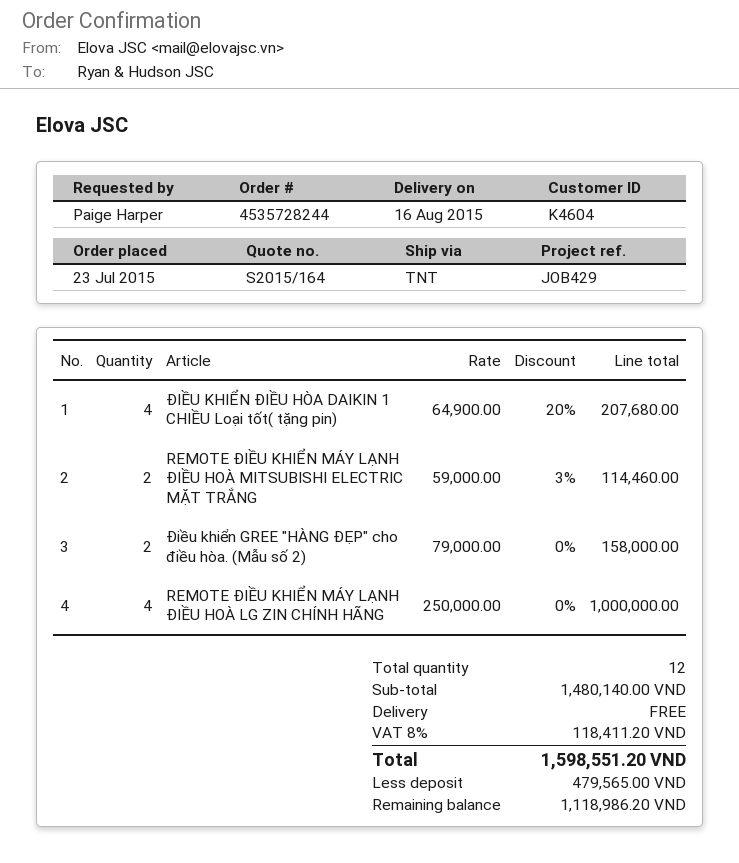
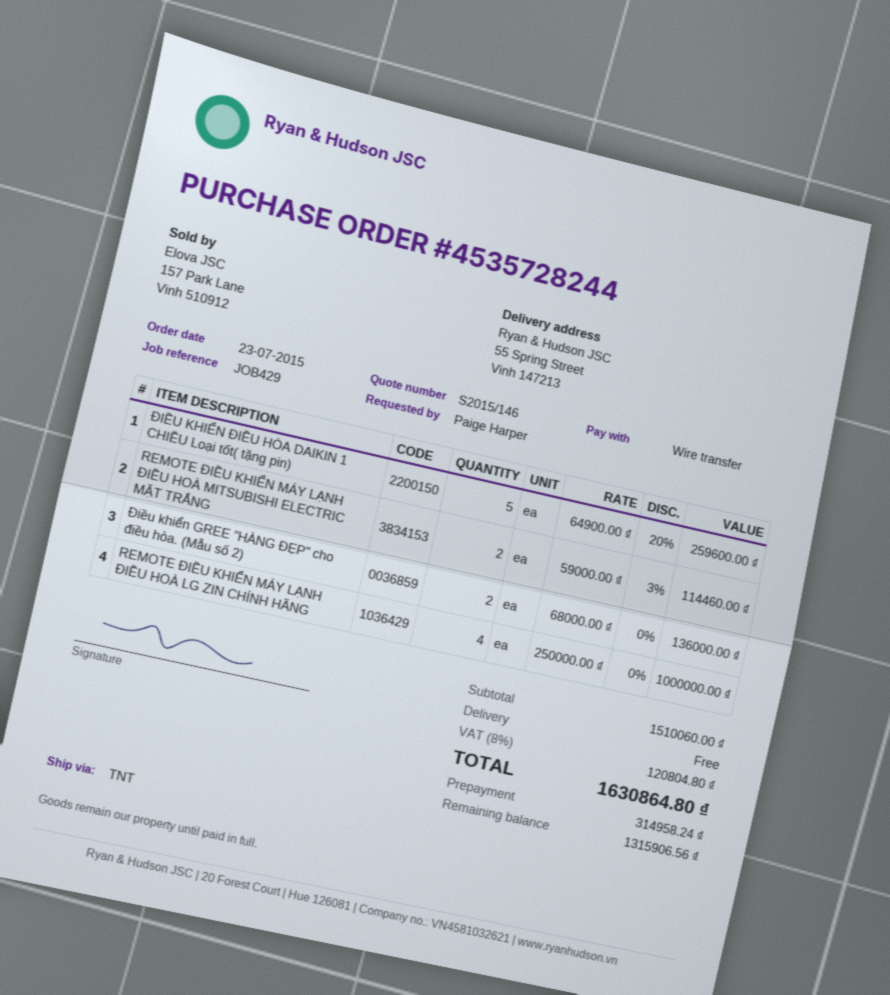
quote number: S2015/164 -> S2015/146
ĐIỀU KHIỂN ĐIỀU HÒA DAIKIN 1 CHIỀU Loại tốt( tặng pin): 4 x 64900.00 - 20% = 207680.00 -> 5 x 64900.00 - 20% = 259600.00
Điều khiển GREE "HÀNG ĐẸP" cho điều hòa. (Mẫu số 2): 2 x 79000.00 = 158000.00 -> 2 x 68000.00 = 136000.00
subtotal: 1480140.00 -> 1510060.00
tax: 8% = 118411.20 -> 8% = 120804.80
total: 1598551.20 -> 1630864.80
deposit: 479565.00 -> 314958.24
balance: 1118986.20 -> 1315906.56

